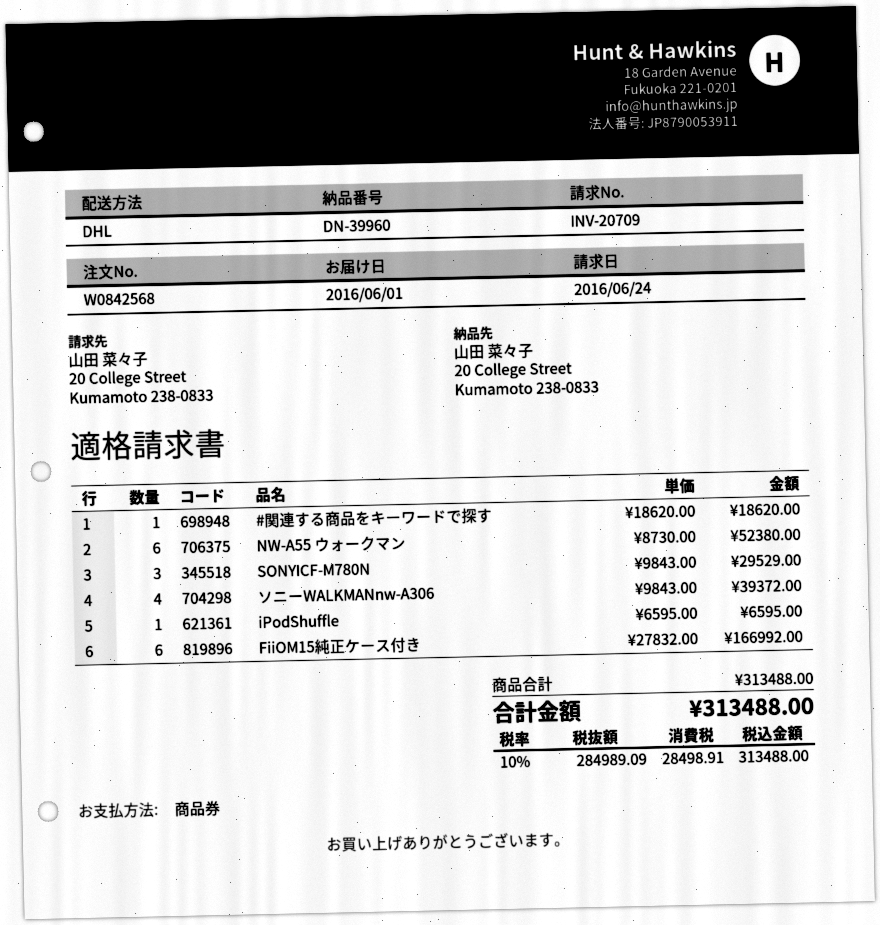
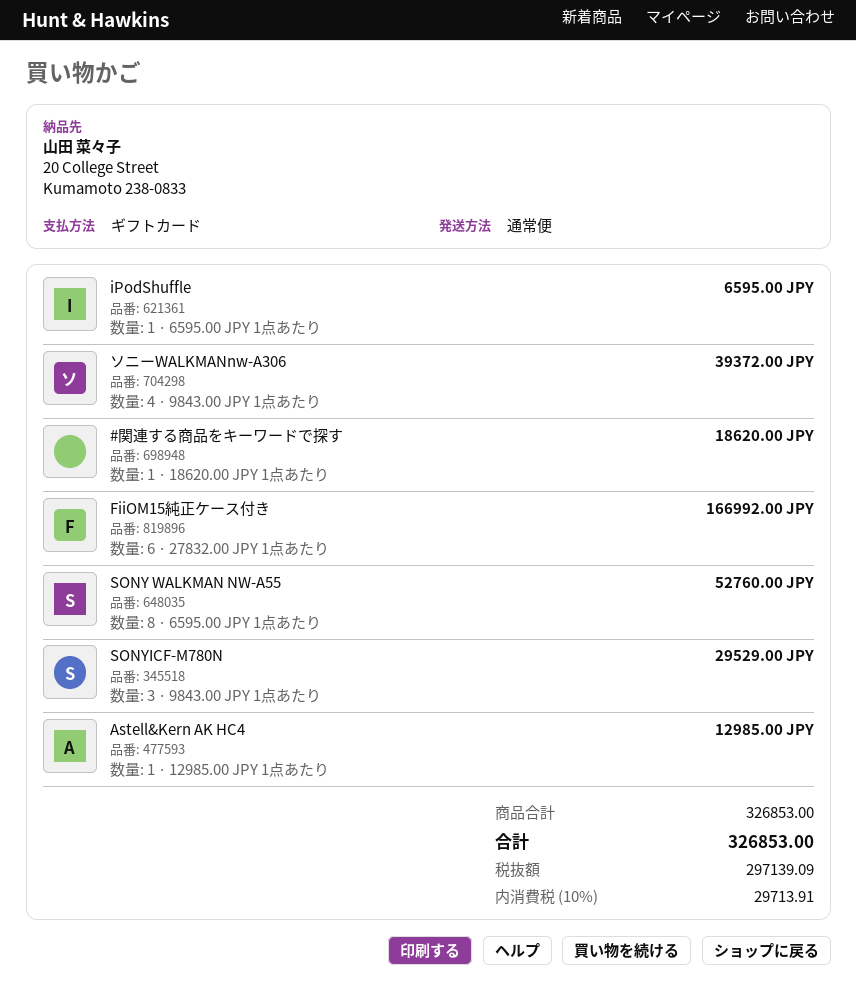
shipping method: DHL -> standard
NW-A55 ウォークマン: 6 x 8730.00 = 52380.00 -> none
SONY WALKMAN NW-A55: none -> 8 x 6595.00 = 52760.00
Astell&Kern AK HC4: none -> 1 x 12985.00 = 12985.00
subtotal: 313488.00 -> 326853.00
net: 284989.09 -> 297139.09
tax: 10% = 28498.91 -> 10% = 29713.91
total: 313488.00 -> 326853.00

